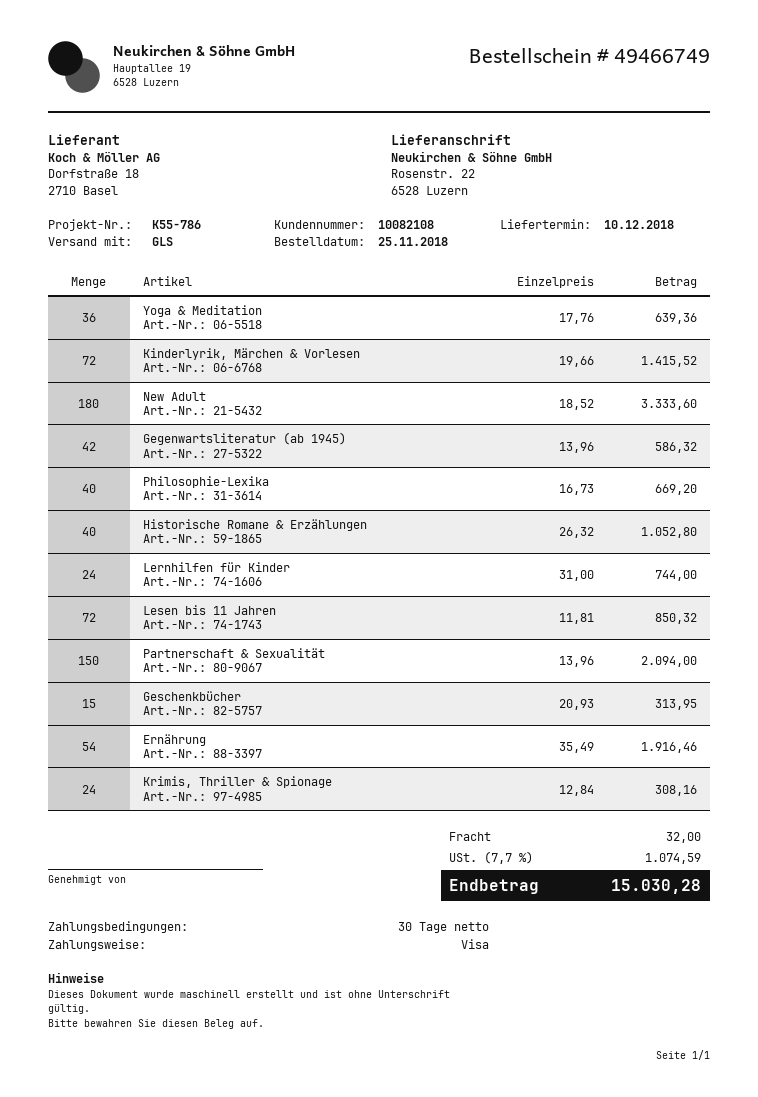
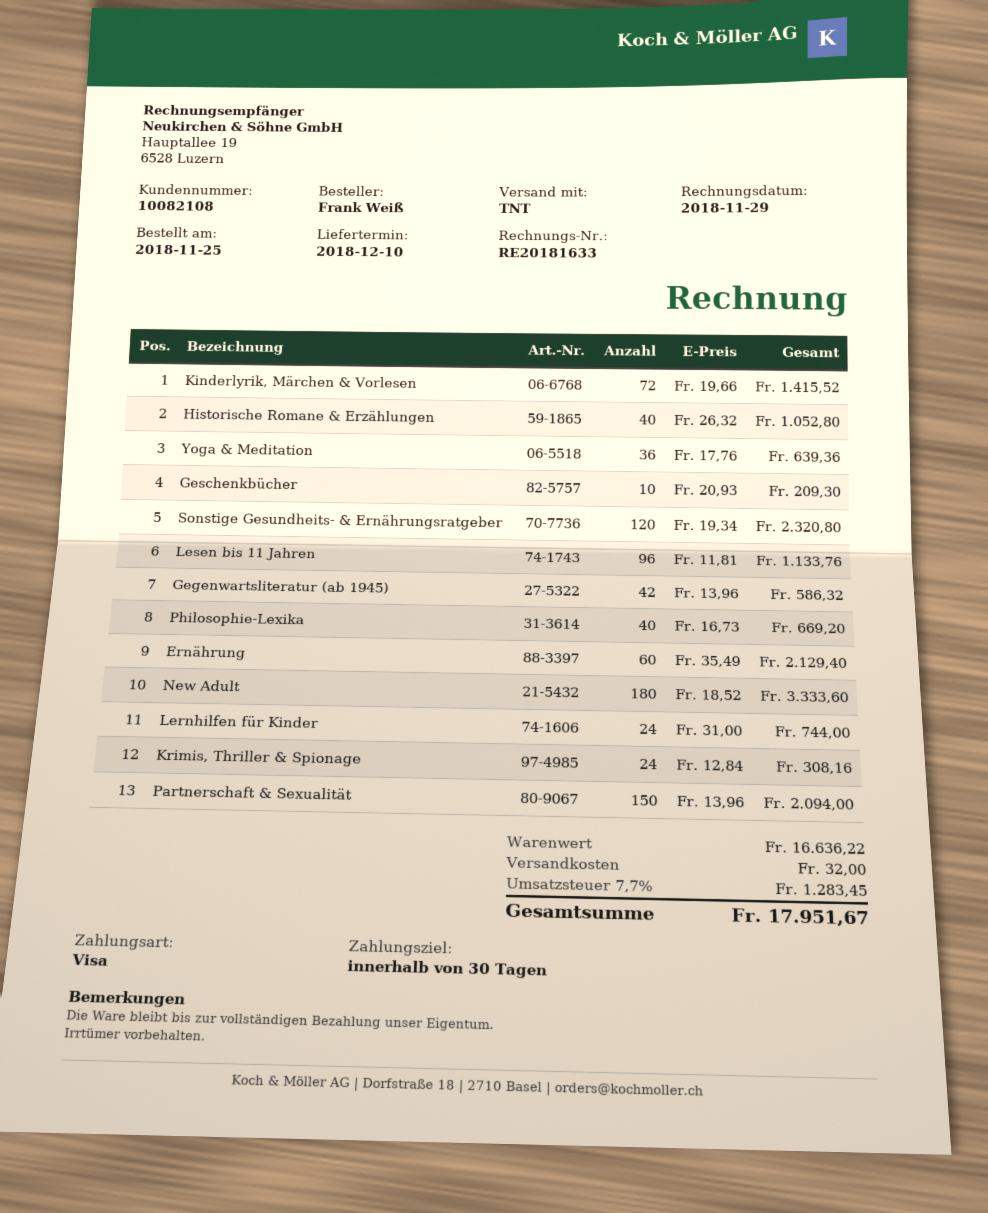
shipping method: GLS -> TNT
Lesen bis 11 Jahren: 72 x 11.81 = 850.32 -> 96 x 11.81 = 1133.76
Geschenkbücher: 15 x 20.93 = 313.95 -> 10 x 20.93 = 209.30
Ernährung: 54 x 35.49 = 1916.46 -> 60 x 35.49 = 2129.40
Sonstige Gesundheits- & Ernährungsratgeber: none -> 120 x 19.34 = 2320.80
tax: 7.7% = 1074.59 -> 7.7% = 1283.45
total: 15030.28 -> 17951.67

